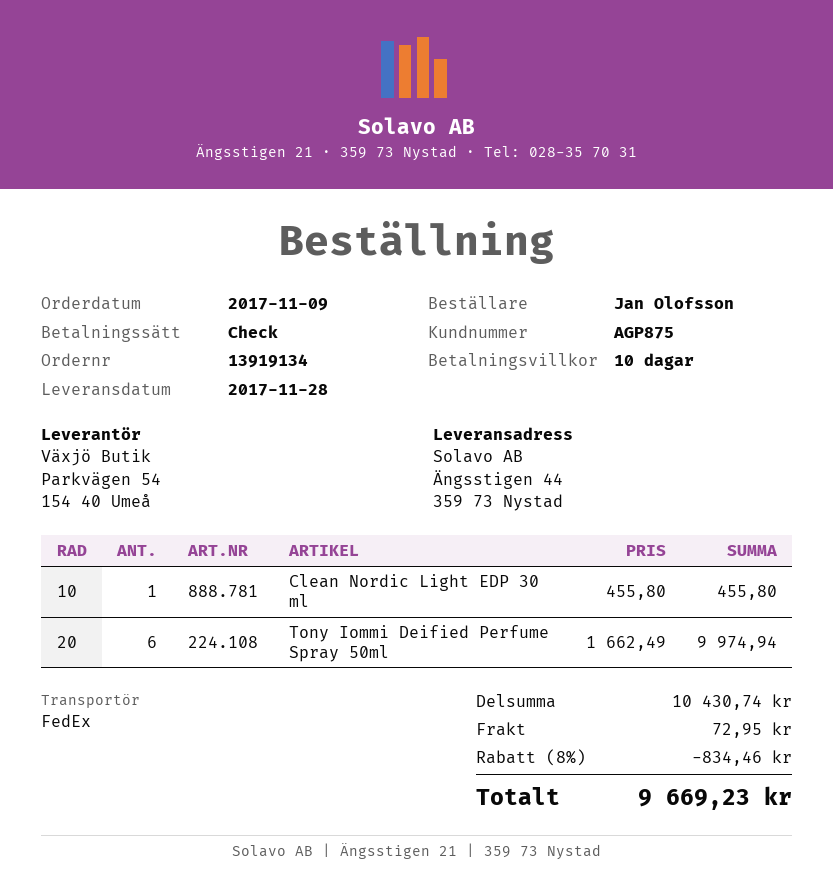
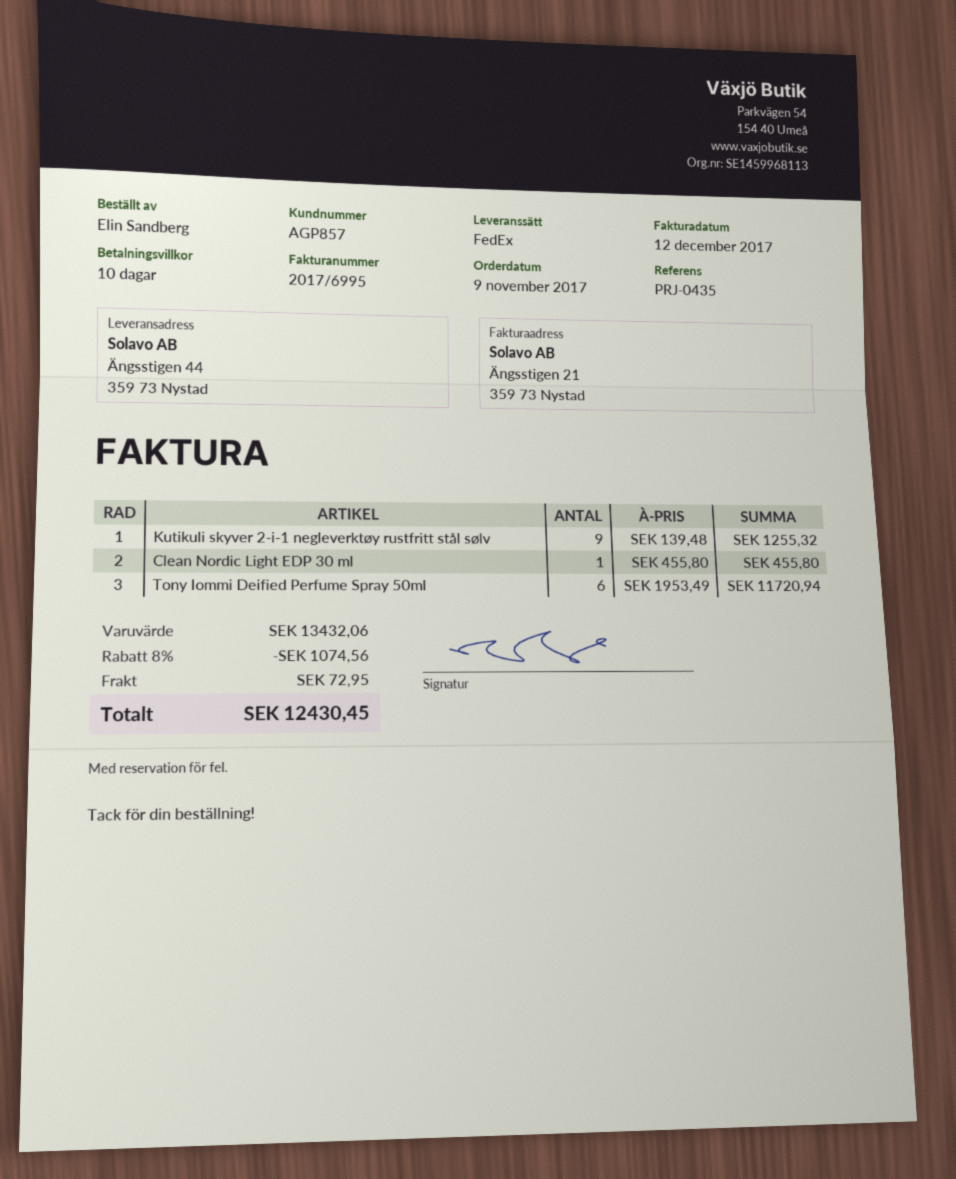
customer number: AGP875 -> AGP857
ordered by: Jan Olofsson -> Elin Sandberg
Tony Iommi Deified Perfume Spray 50ml: 6 x 1662.49 = 9974.94 -> 6 x 1953.49 = 11720.94
Kutikuli skyver 2-i-1 negleverktøy rustfritt stål sølv: none -> 9 x 139.48 = 1255.32
subtotal: 10430.74 -> 13432.06
discount: 8% = 834.46 -> 8% = 1074.56
total: 9669.23 -> 12430.45

